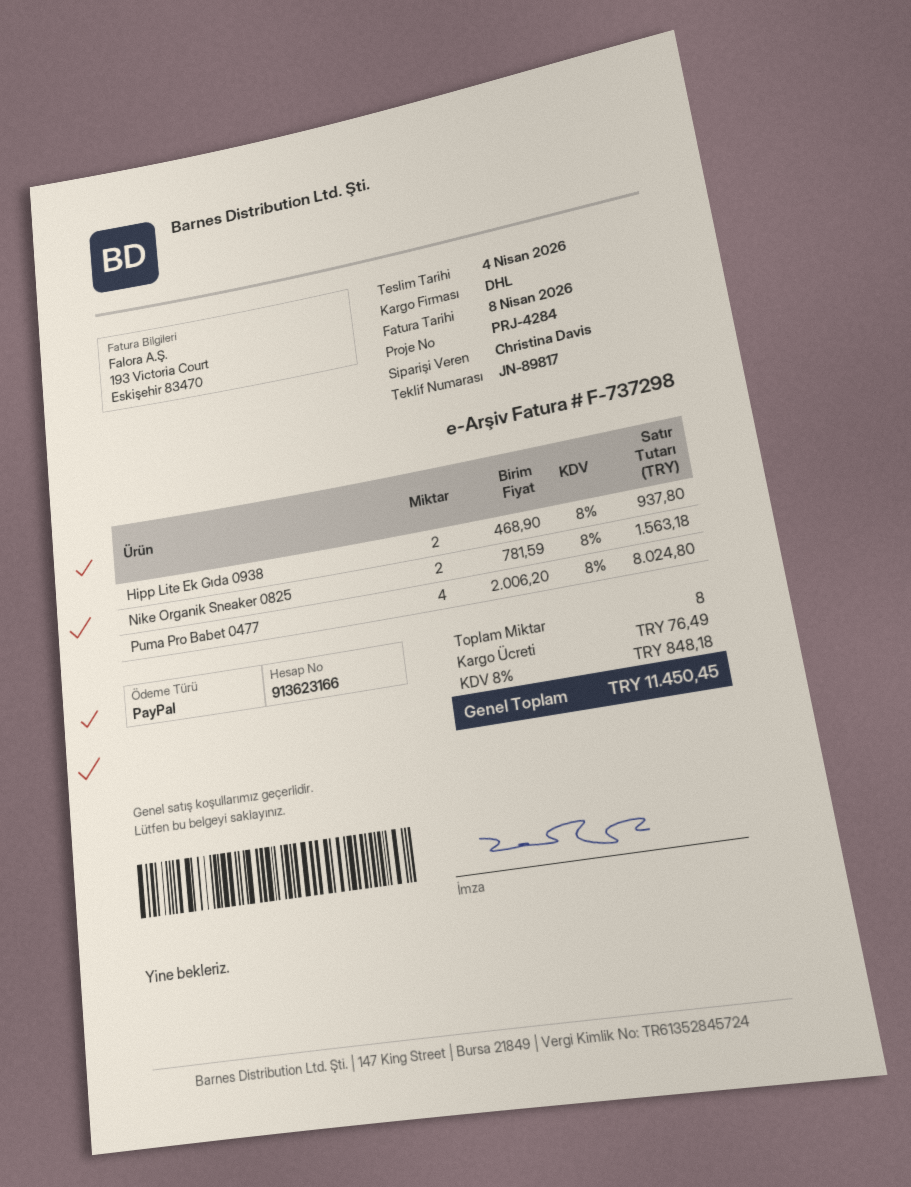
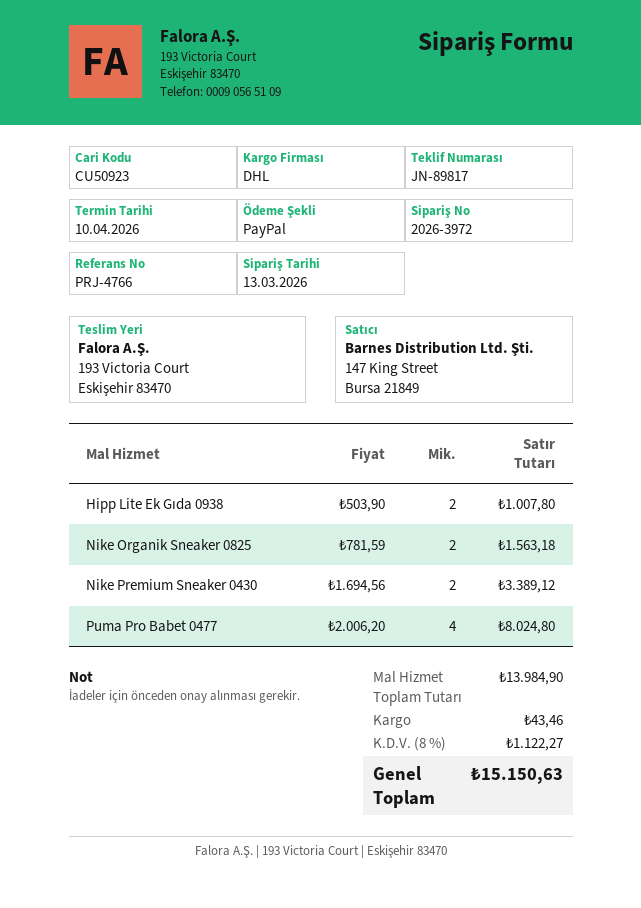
delivery date: 2026-04-04 -> 2026-04-10
reference: PRJ-4284 -> PRJ-4766
Hipp Lite Ek Gıda 0938: 2 x 468.90 = 937.80 -> 2 x 503.90 = 1007.80
Nike Premium Sneaker 0430: none -> 2 x 1694.56 = 3389.12
shipping: 76.49 -> 43.46
tax: 8% = 848.18 -> 8% = 1122.27
total: 11450.45 -> 15150.63

